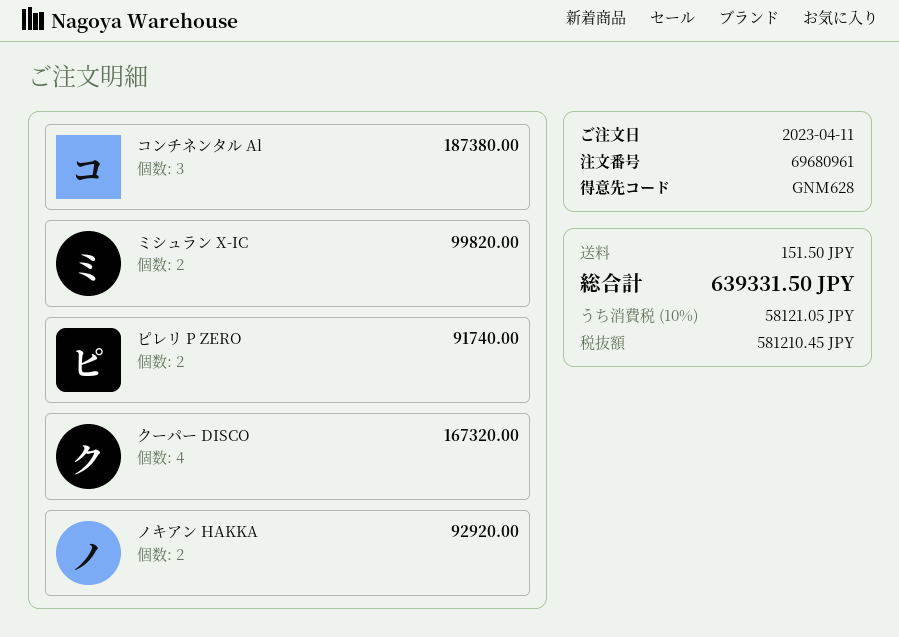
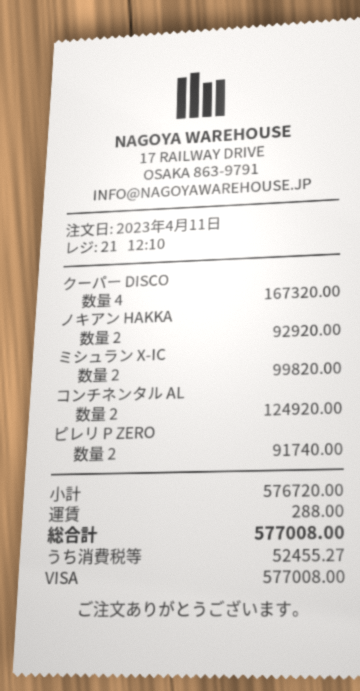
コンチネンタル Al: 3 for 187380.00 -> 2 for 124920.00
shipping: 151.50 -> 288.00
tax: 58121.05 -> 52455.27
total: 639331.50 -> 577008.00

